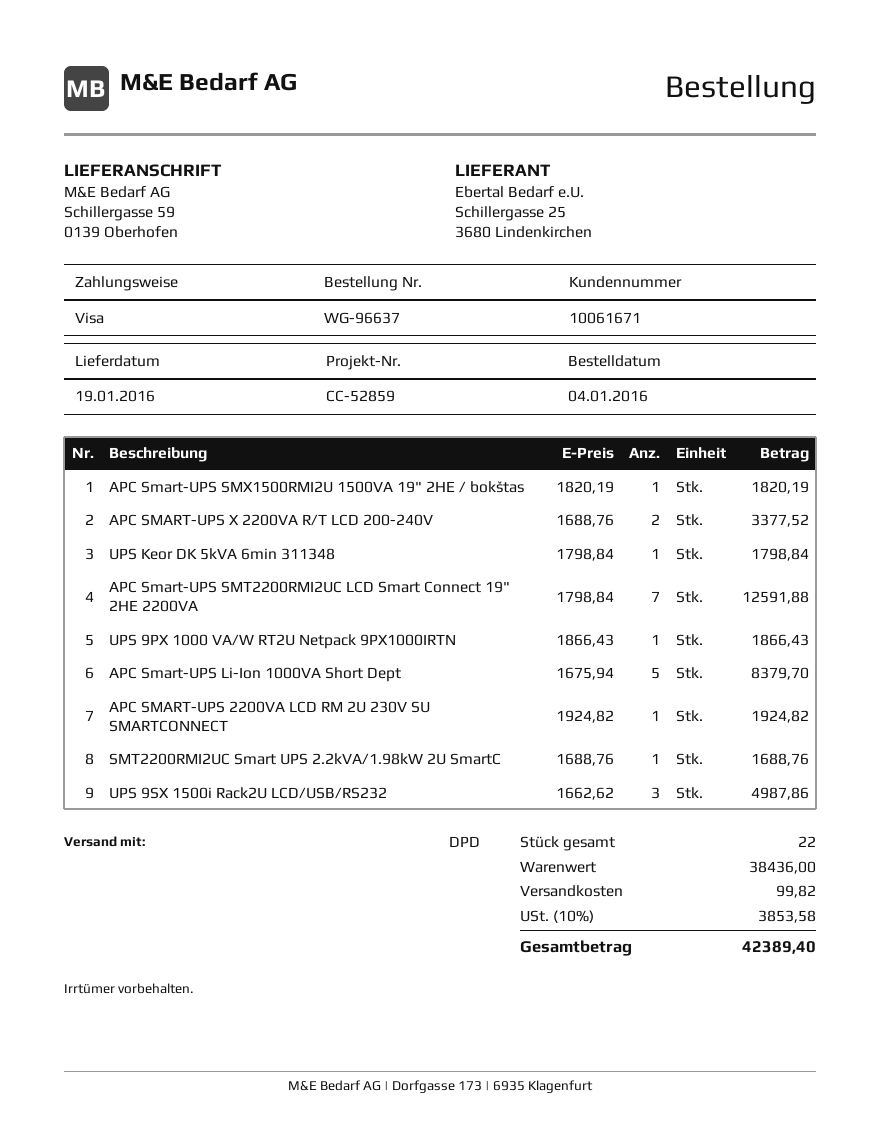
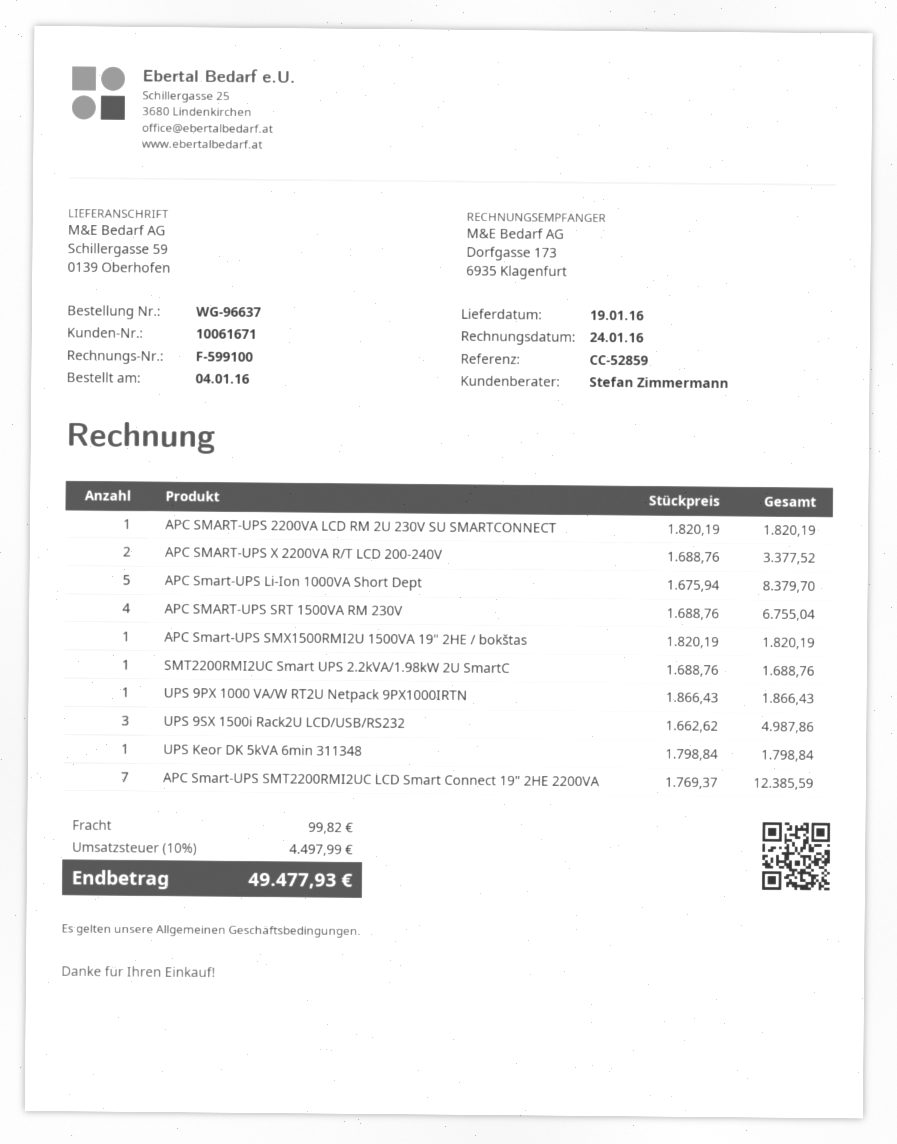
APC Smart-UPS SMT2200RMI2UC LCD Smart Connect 19" 2HE 2200VA: 7 x 1798.84 = 12591.88 -> 7 x 1769.37 = 12385.59
APC SMART-UPS 2200VA LCD RM 2U 230V SU SMARTCONNECT: 1 x 1924.82 = 1924.82 -> 1 x 1820.19 = 1820.19
APC SMART-UPS SRT 1500VA RM 230V: none -> 4 x 1688.76 = 6755.04
tax: 10% = 3853.58 -> 10% = 4497.99
total: 42389.40 -> 49477.93

